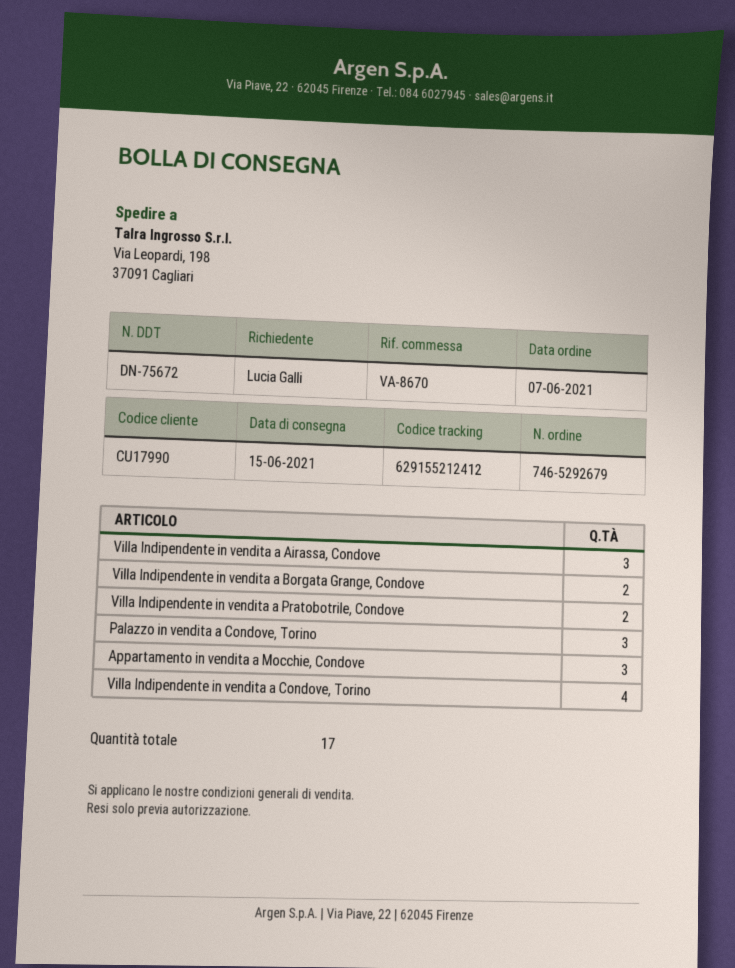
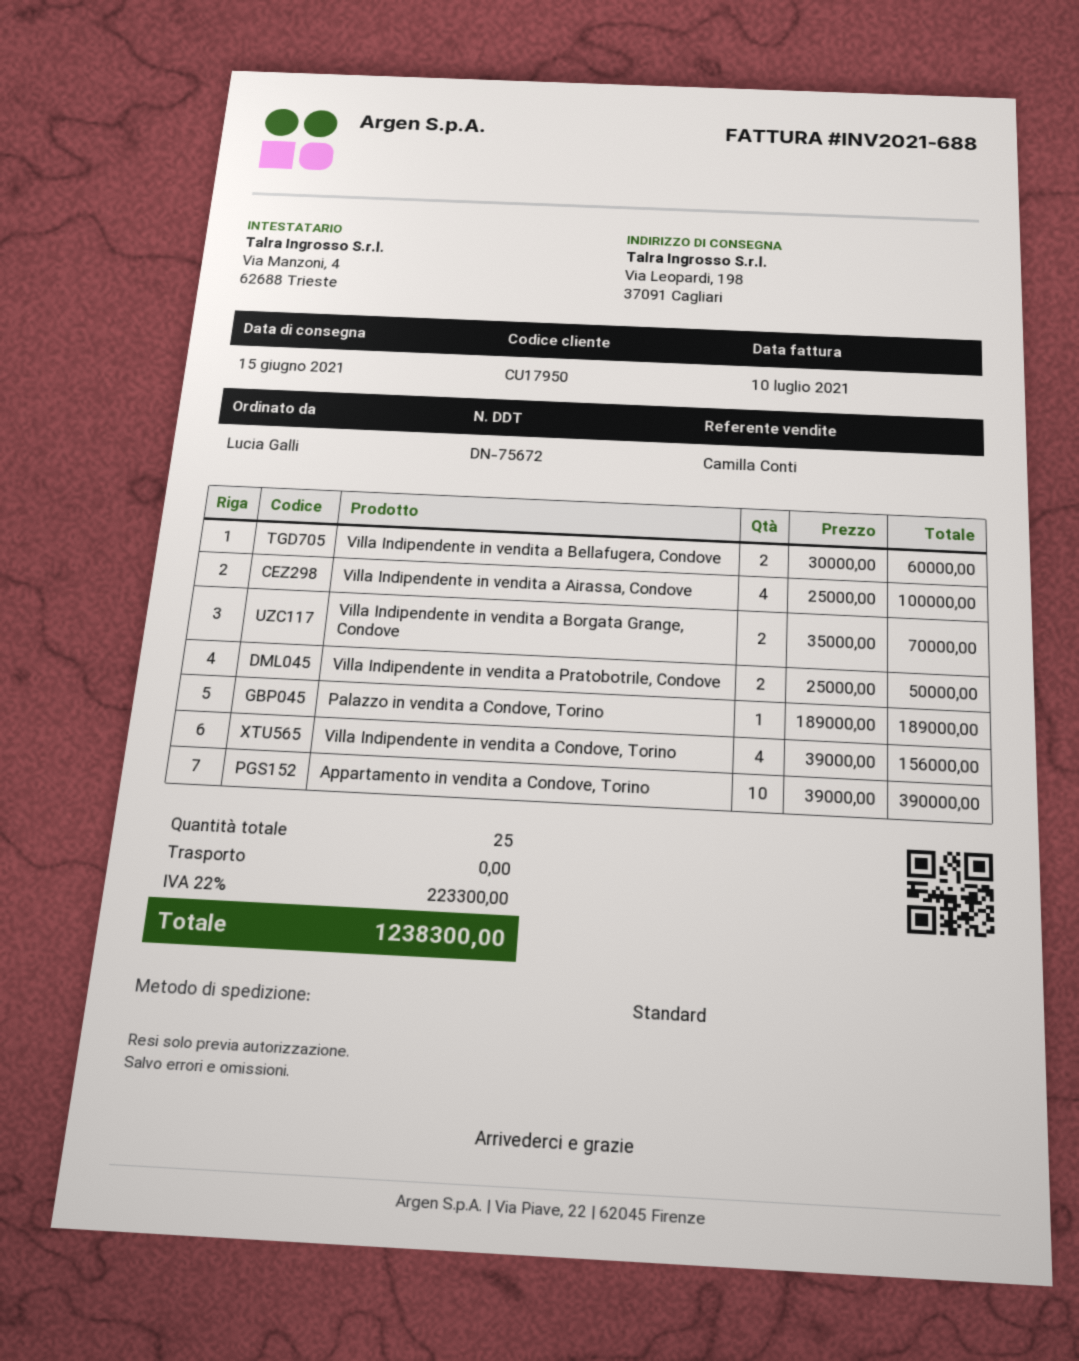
customer number: CU17990 -> CU17950
Villa Indipendente in vendita a Airassa, Condove: 3 -> 4
Palazzo in vendita a Condove, Torino: 3 -> 1
Appartamento in vendita a Mocchie, Condove: 3 -> none
Villa Indipendente in vendita a Bellafugera, Condove: none -> 2
Appartamento in vendita a Condove, Torino: none -> 10
total quantity: 17 -> 25

